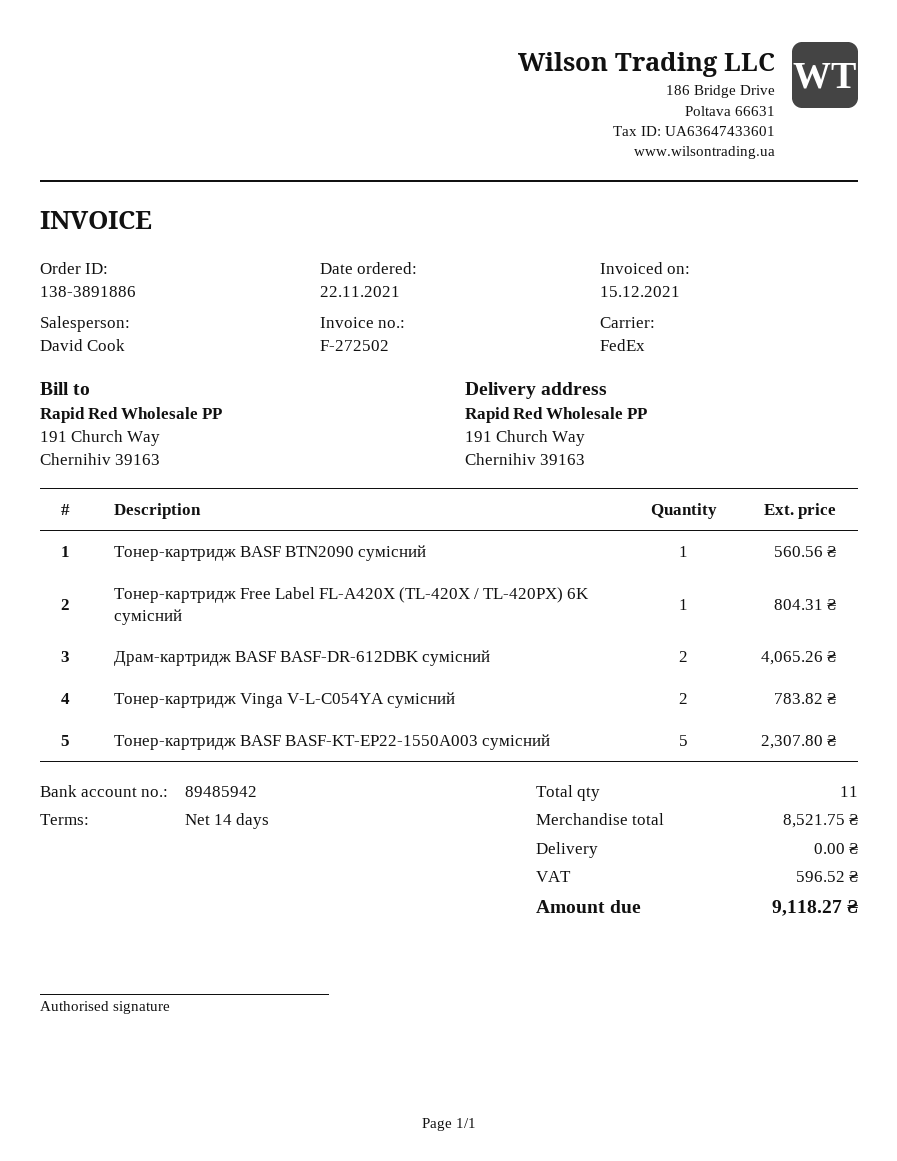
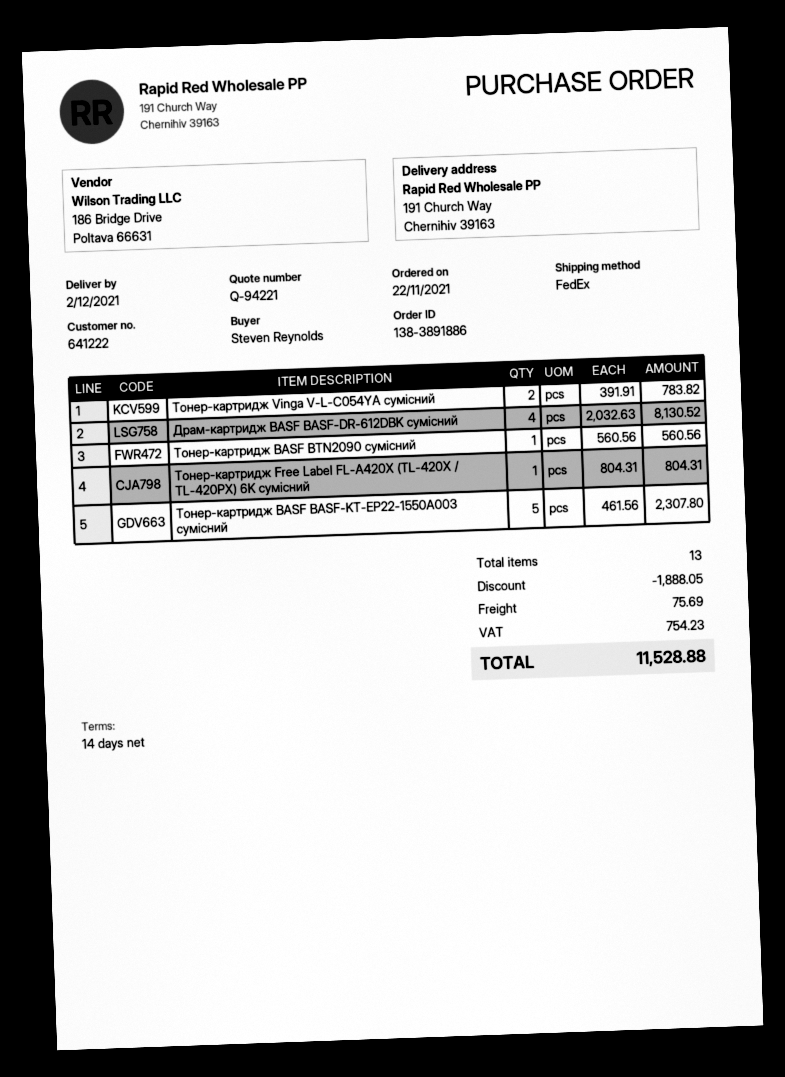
Драм-картридж BASF BASF-DR-612DBK сумісний: 2 for 4065.26 -> 4 for 8130.52
total quantity: 11 -> 13
discount: none -> 1888.05
shipping: 0.00 -> 75.69
tax: 596.52 -> 754.23
total: 9118.27 -> 11528.88

